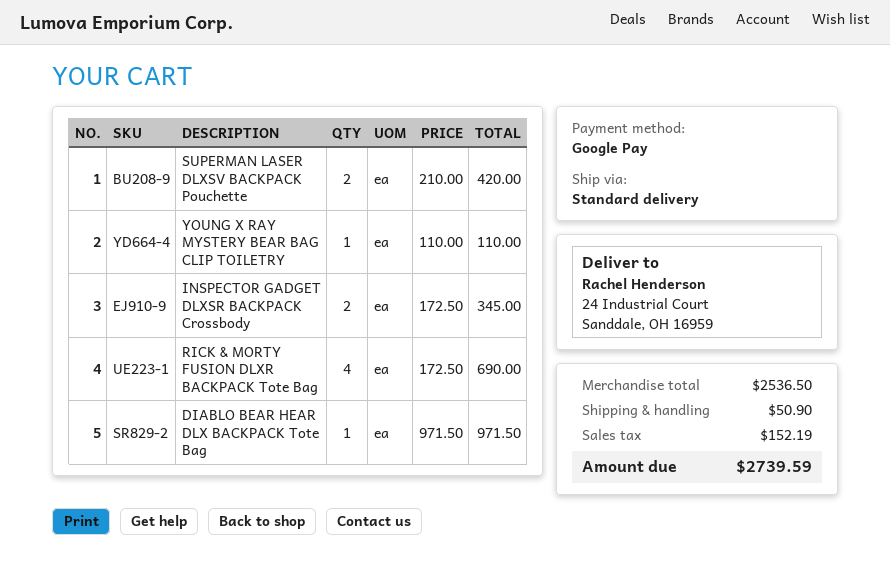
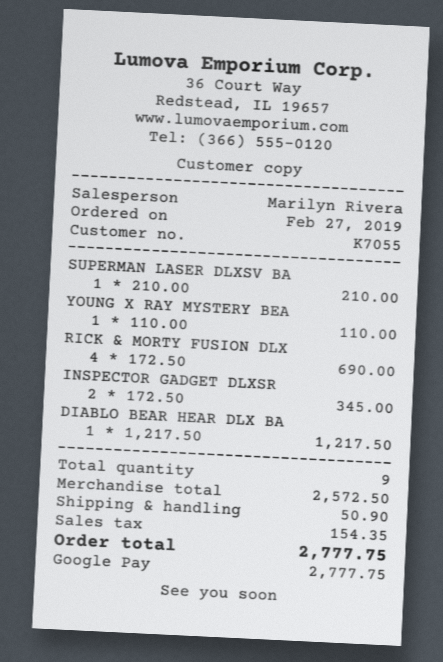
SUPERMAN LASER DLXSV BACKPACK Pouchette: 2 x 210.00 = 420.00 -> 1 x 210.00 = 210.00
DIABLO BEAR HEAR DLX BACKPACK Tote Bag: 1 x 971.50 = 971.50 -> 1 x 1217.50 = 1217.50
subtotal: 2536.50 -> 2572.50
tax: 152.19 -> 154.35
total: 2739.59 -> 2777.75

